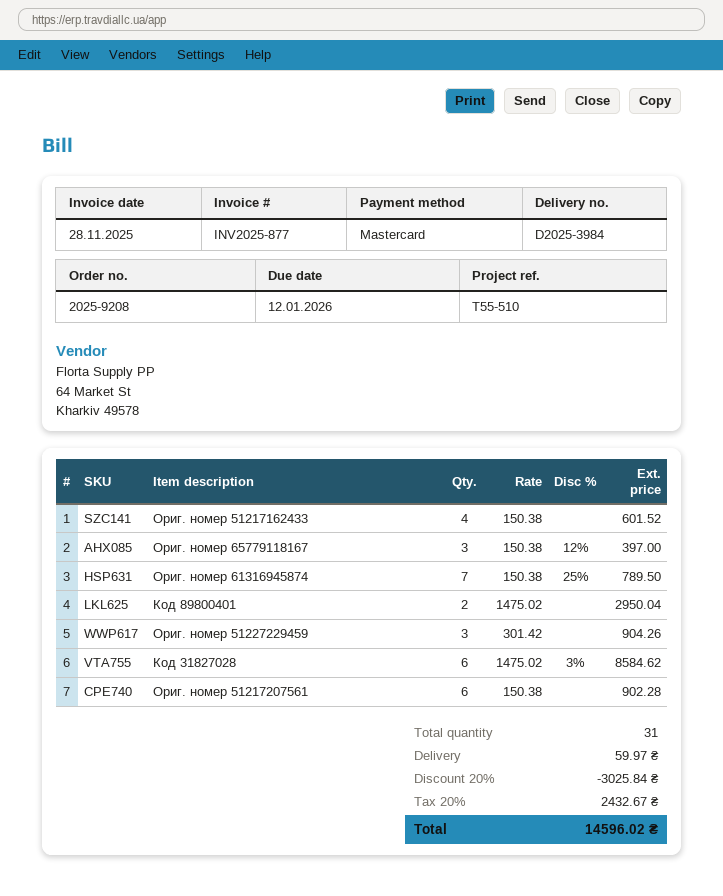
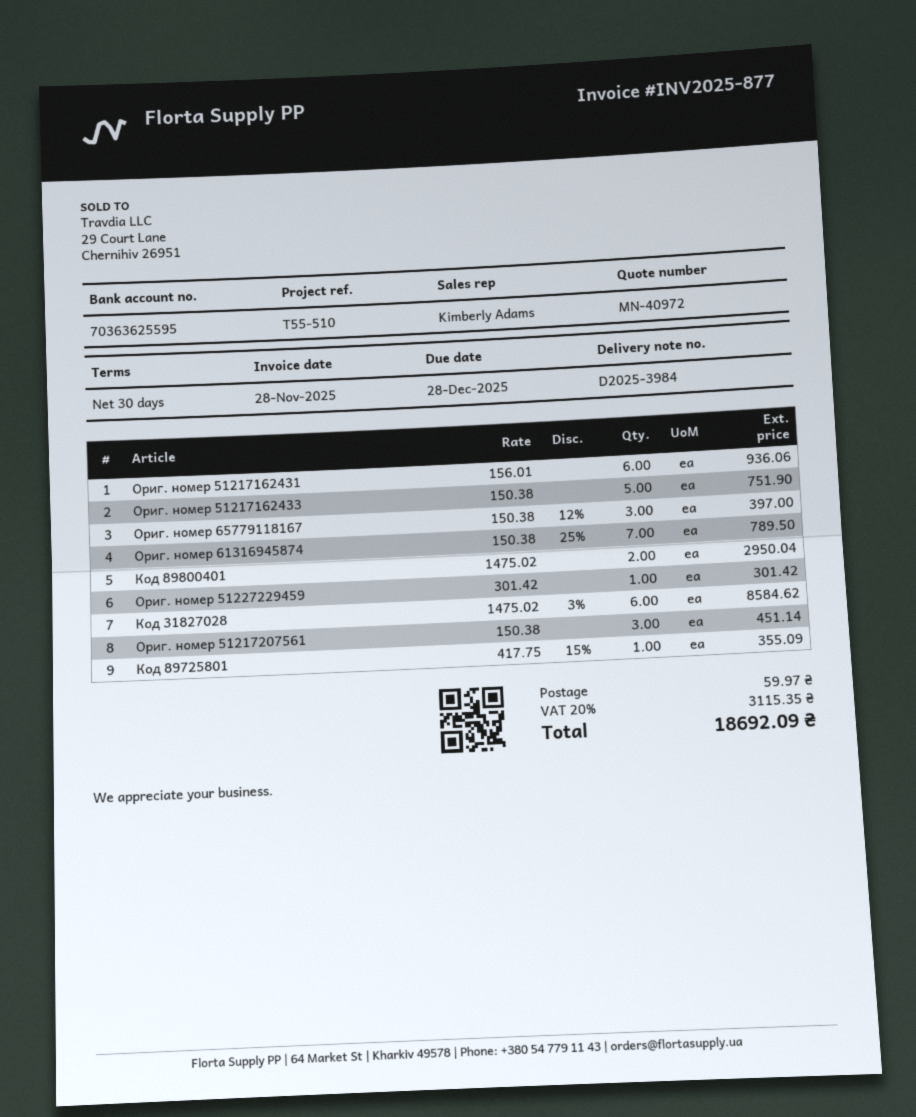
due date: 2026-01-12 -> 2025-12-28
Ориг. номер 51217162433: 4 x 150.38 = 601.52 -> 5 x 150.38 = 751.90
Ориг. номер 51227229459: 3 x 301.42 = 904.26 -> 1 x 301.42 = 301.42
Ориг. номер 51217207561: 6 x 150.38 = 902.28 -> 3 x 150.38 = 451.14
Ориг. номер 51217162431: none -> 6 x 156.01 = 936.06
Код 89725801: none -> 1 x 417.75 - 15% = 355.09
discount: 20% = 3025.84 -> none
tax: 20% = 2432.67 -> 20% = 3115.35
total: 14596.02 -> 18692.09

